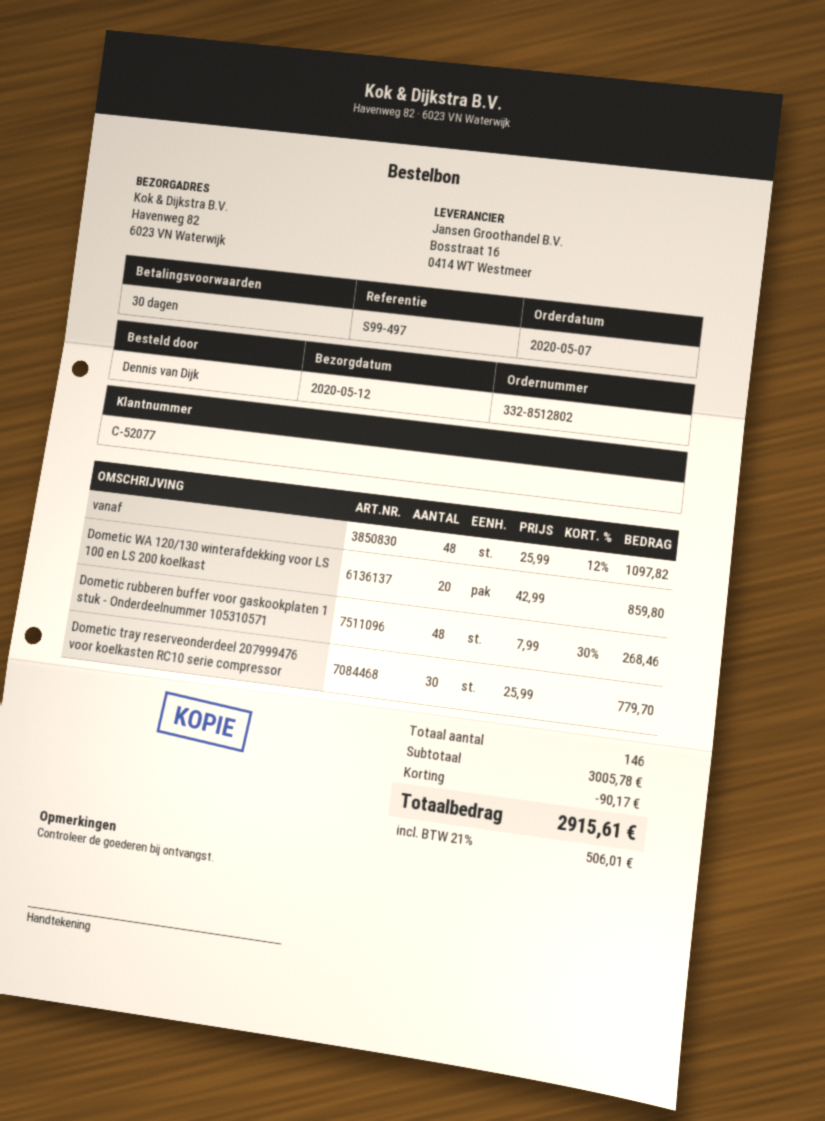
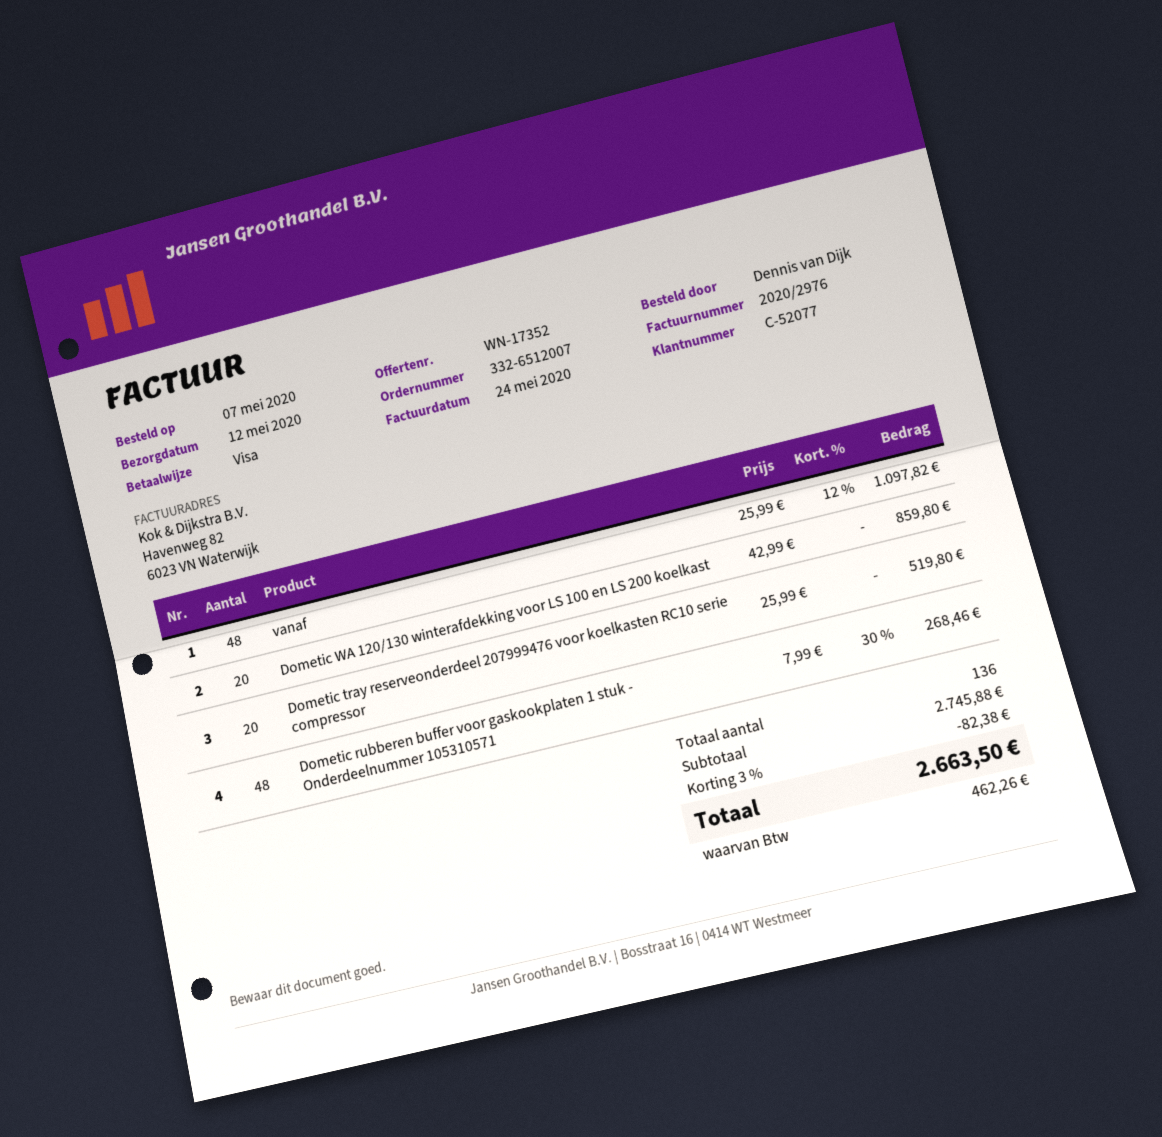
order number: 332-8512802 -> 332-6512007
Dometic tray reserveonderdeel 207999476 voor koelkasten RC10 serie compressor: 30 x 25.99 = 779.70 -> 20 x 25.99 = 519.80
total quantity: 146 -> 136
subtotal: 3005.78 -> 2745.88
discount: 90.17 -> 82.38
tax: 506.01 -> 462.26
total: 2915.61 -> 2663.50

